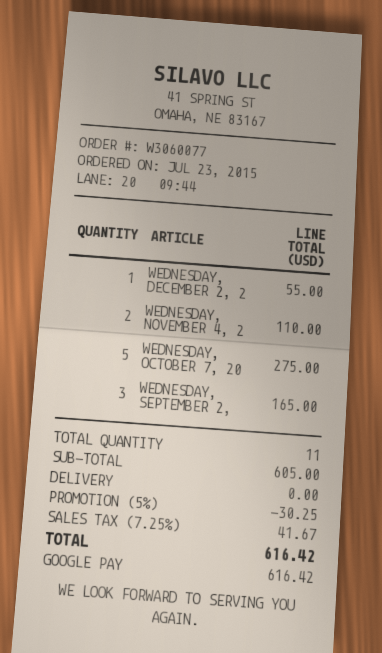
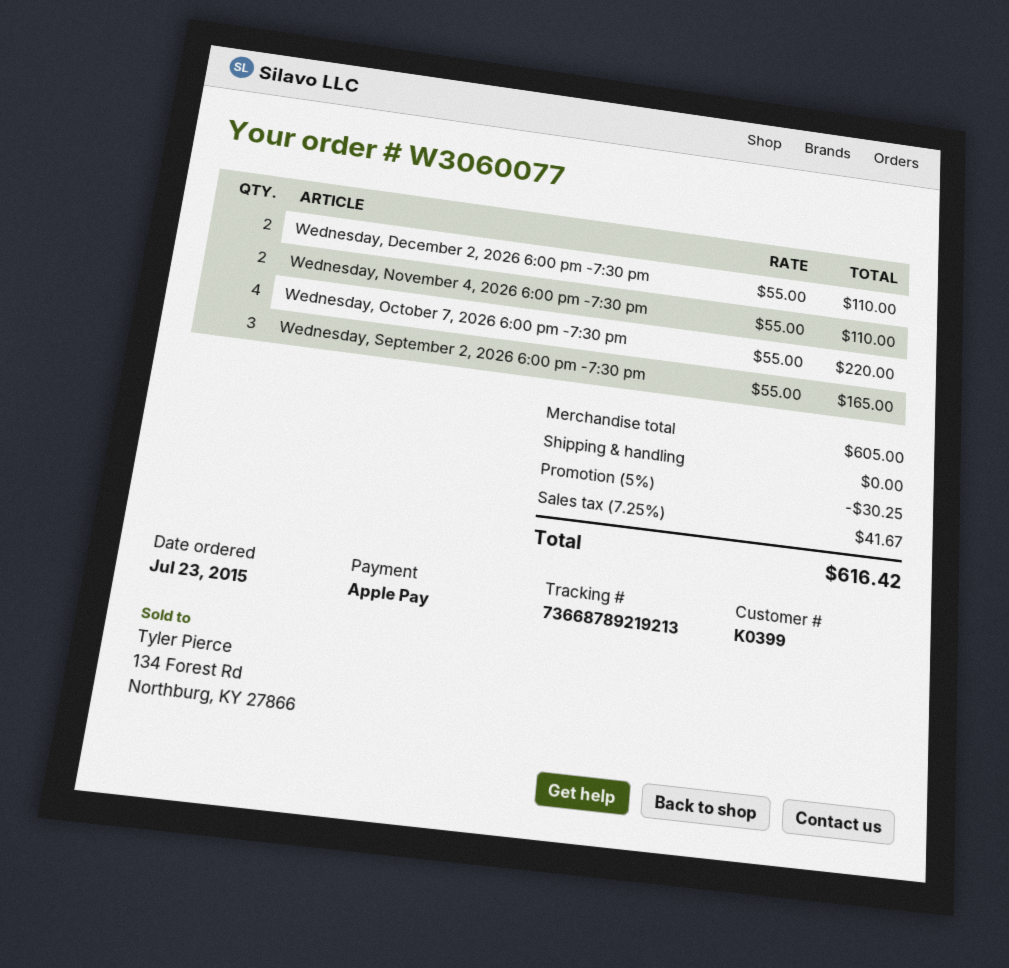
payment method: Google Pay -> Apple Pay
WEDNESDAY, DECEMBER 2, 2: 1 for 55.00 -> 2 for 110.00
WEDNESDAY, OCTOBER 7, 20: 5 for 275.00 -> 4 for 220.00

